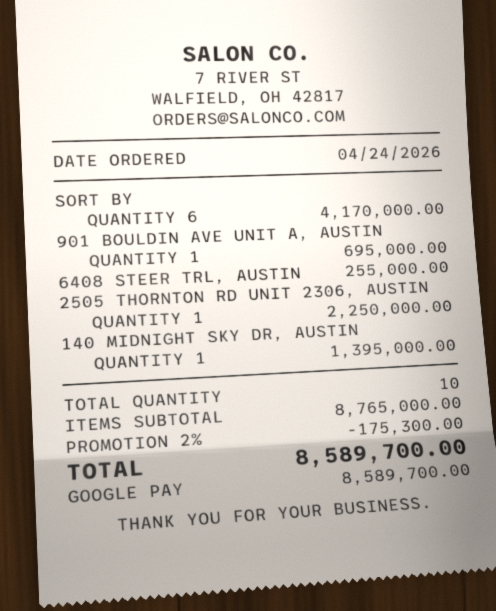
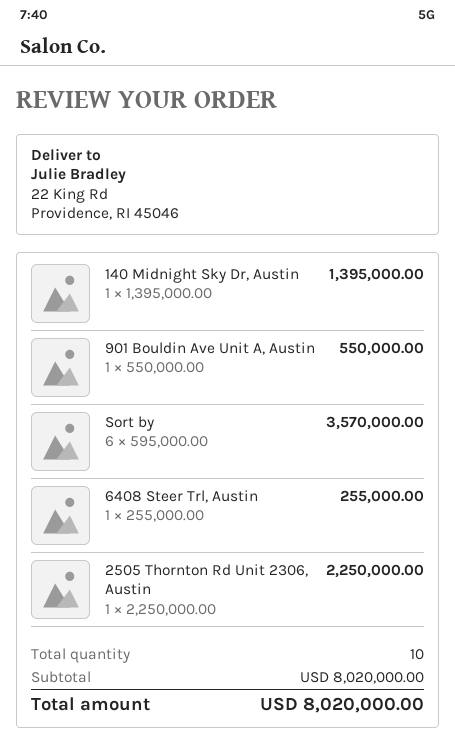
SORT BY: 6 for 4170000.00 -> 6 for 3570000.00
901 BOULDIN AVE UNIT A, AUSTIN: 1 for 695000.00 -> 1 for 550000.00
subtotal: 8765000.00 -> 8020000.00
discount: 2% = 175300.00 -> none
total: 8589700.00 -> 8020000.00

